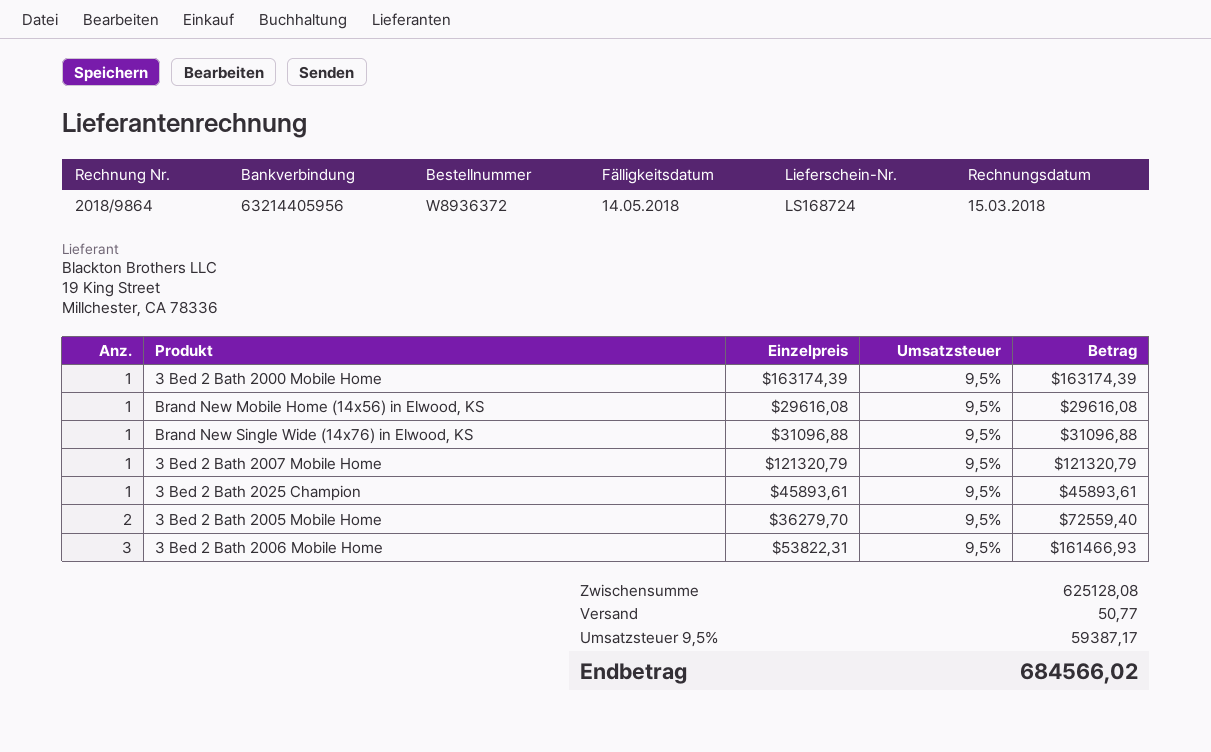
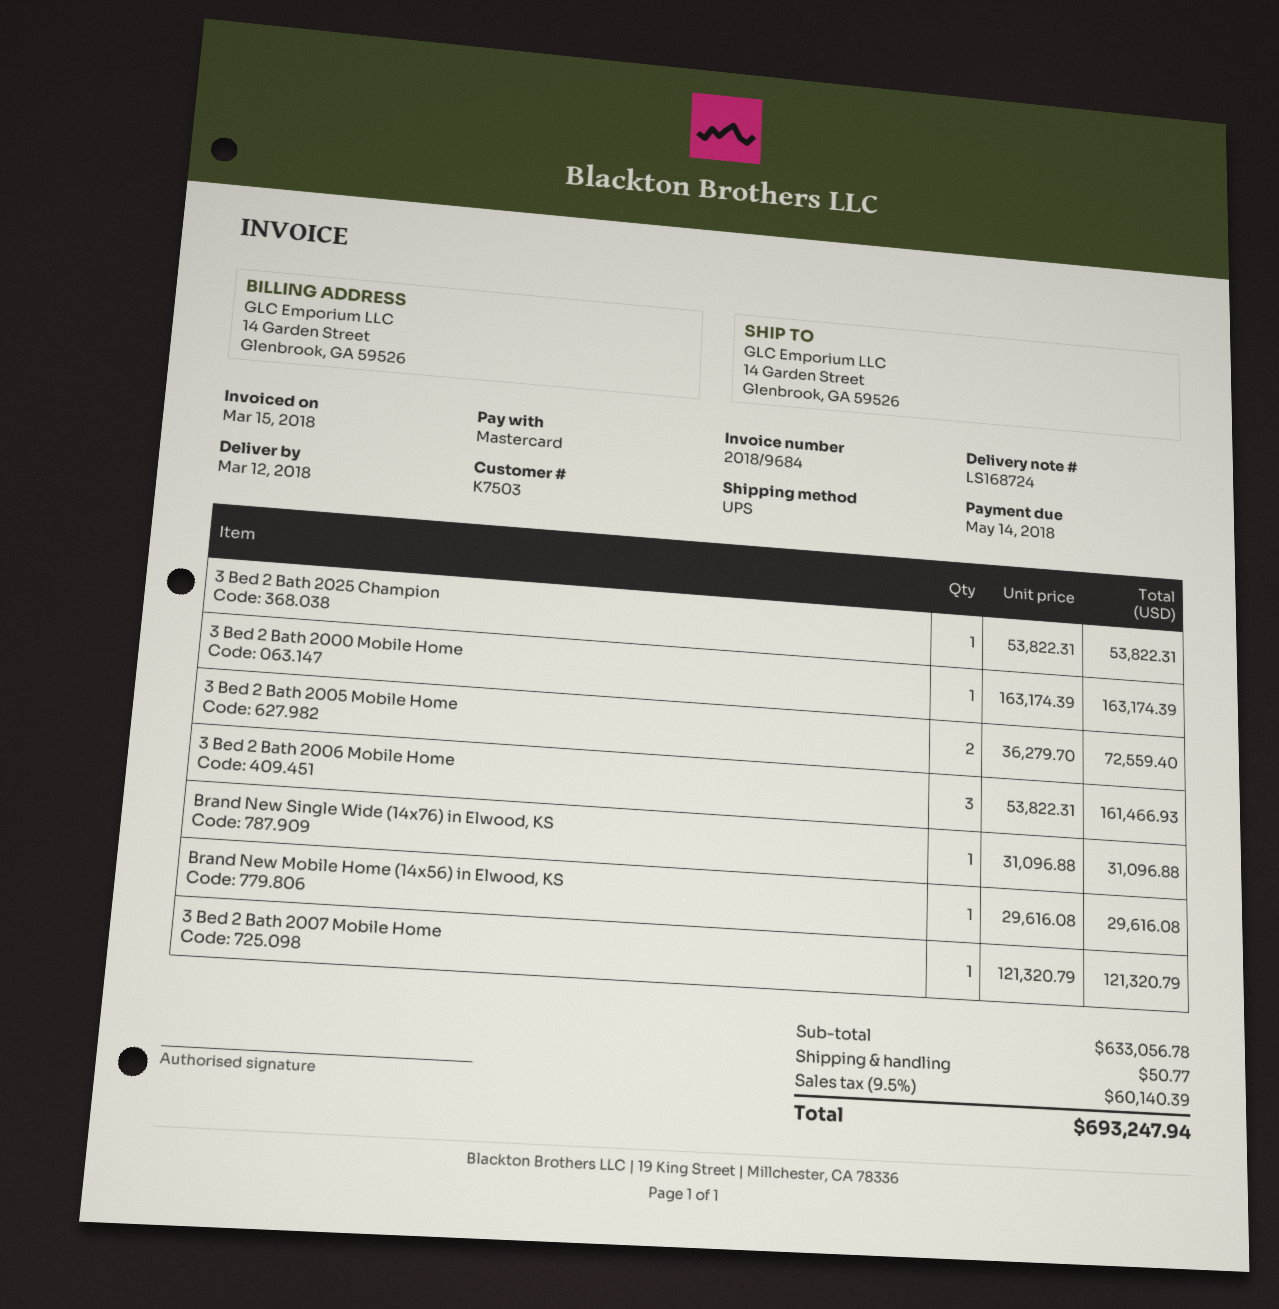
invoice number: 2018/9864 -> 2018/9684
3 Bed 2 Bath 2025 Champion: 1 x 45893.61 = 45893.61 -> 1 x 53822.31 = 53822.31
subtotal: 625128.08 -> 633056.78
tax: 9.5% = 59387.17 -> 9.5% = 60140.39
total: 684566.02 -> 693247.94

